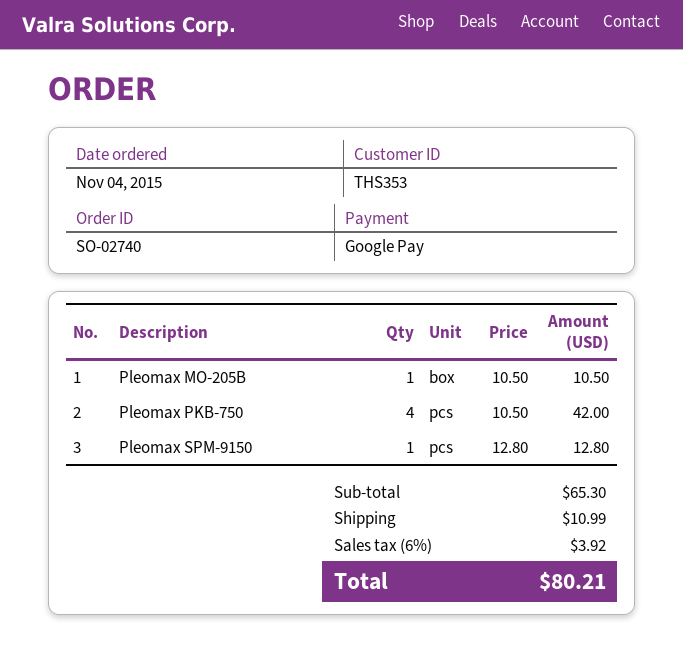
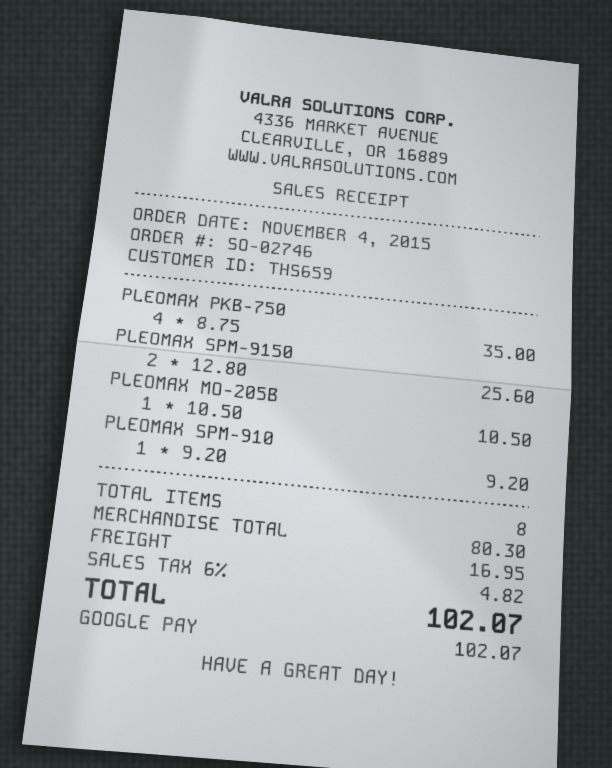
order number: SO-02740 -> SO-02746
customer number: THS353 -> THS659
Pleomax PKB-750: 4 x 10.50 = 42.00 -> 4 x 8.75 = 35.00
Pleomax SPM-9150: 1 x 12.80 = 12.80 -> 2 x 12.80 = 25.60
PLEOMAX SPM-910: none -> 1 x 9.20 = 9.20
subtotal: 65.30 -> 80.30
shipping: 10.99 -> 16.95
tax: 6% = 3.92 -> 6% = 4.82
total: 80.21 -> 102.07

